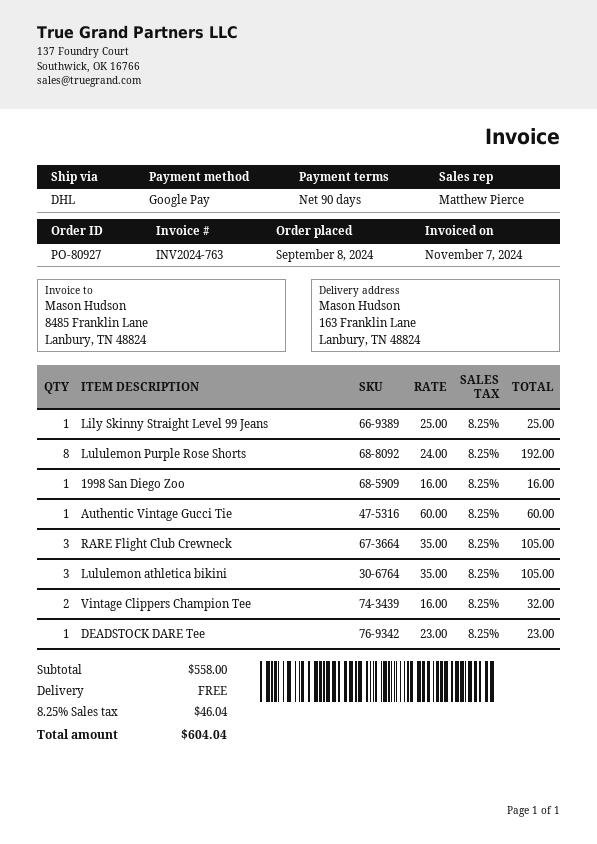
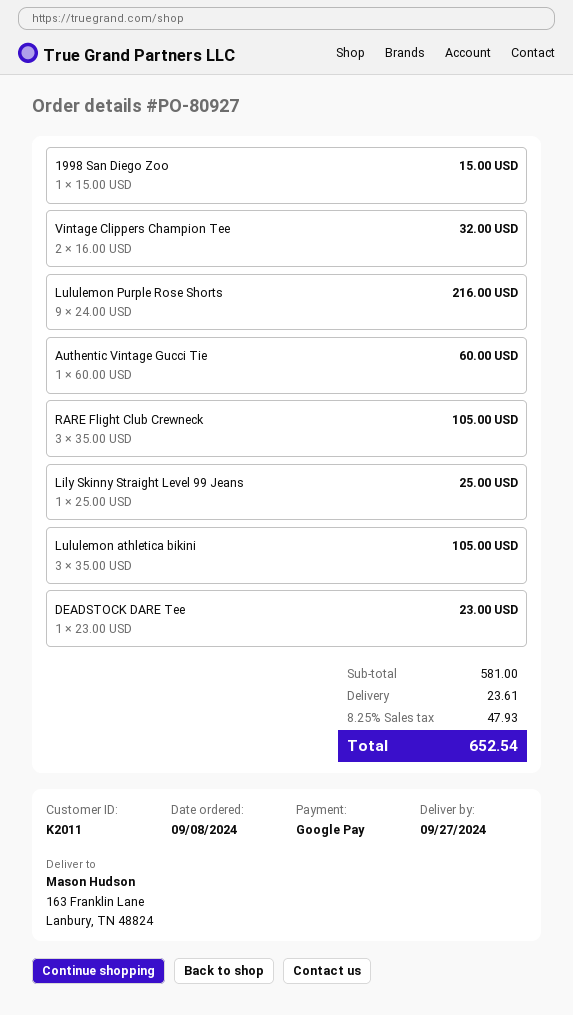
Lululemon Purple Rose Shorts: 8 x 24.00 = 192.00 -> 9 x 24.00 = 216.00
1998 San Diego Zoo: 1 x 16.00 = 16.00 -> 1 x 15.00 = 15.00
subtotal: 558.00 -> 581.00
shipping: 0.00 -> 23.61
tax: 8.25% = 46.04 -> 8.25% = 47.93
total: 604.04 -> 652.54

